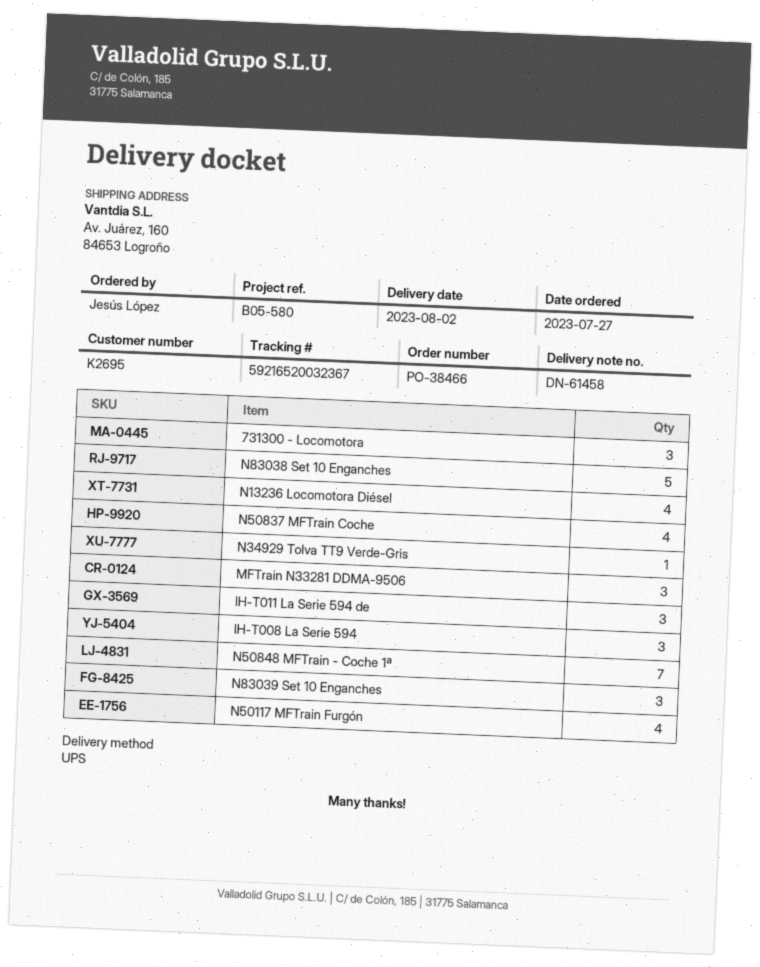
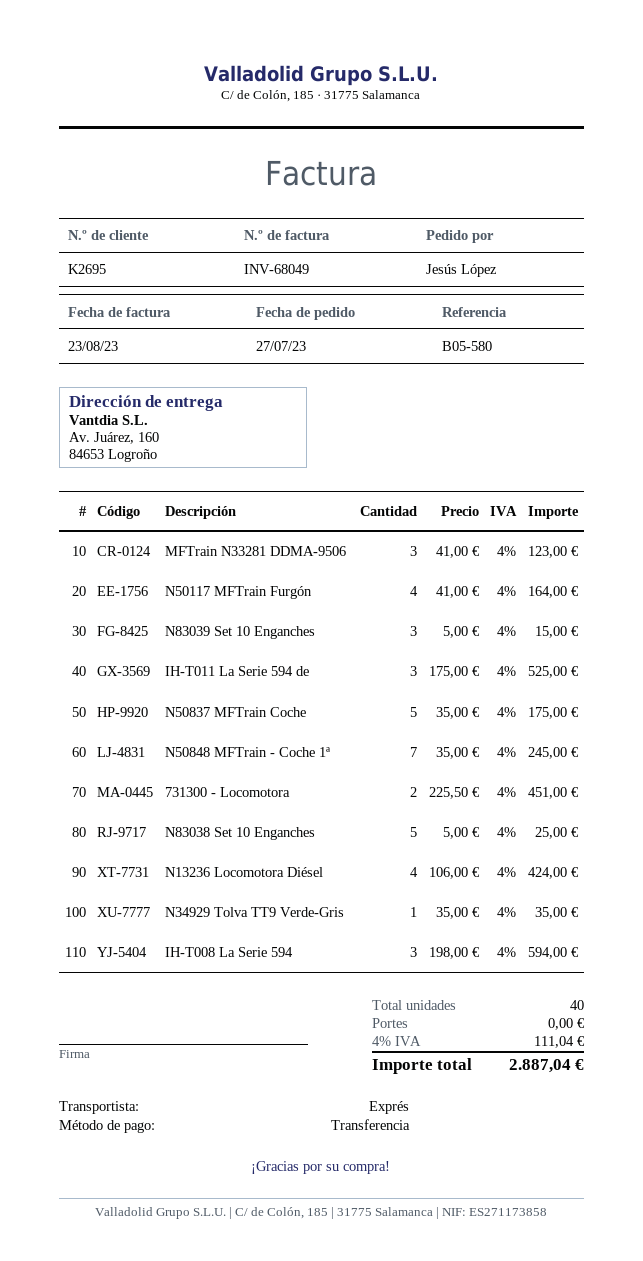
shipping method: UPS -> express
731300 - Locomotora: 3 -> 2
N50837 MFTrain Coche: 4 -> 5

